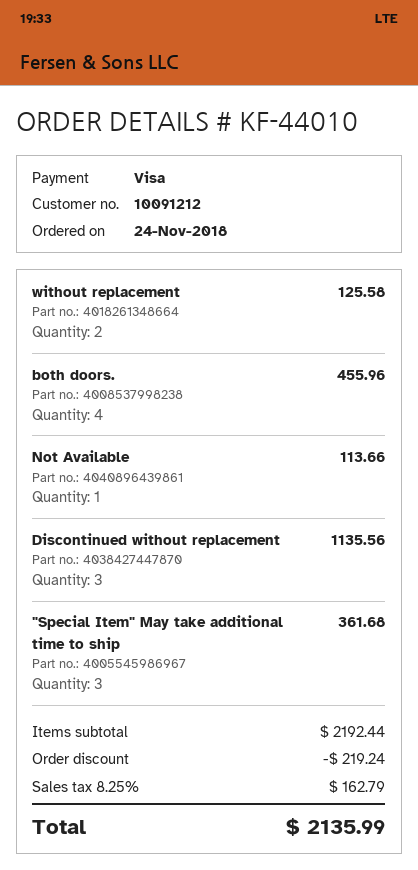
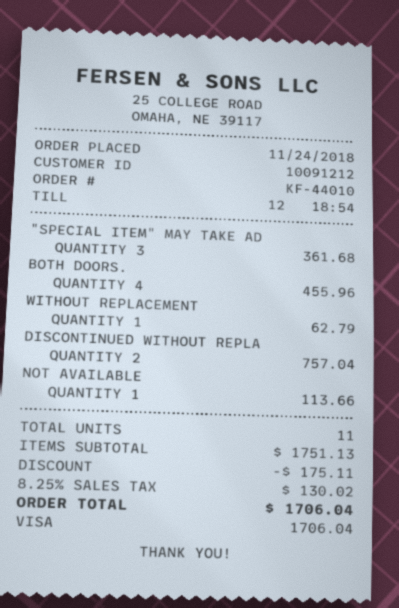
without replacement: 2 for 125.58 -> 1 for 62.79
Discontinued without replacement: 3 for 1135.56 -> 2 for 757.04
subtotal: 2192.44 -> 1751.13
discount: 219.24 -> 175.11
tax: 8.25% = 162.79 -> 8.25% = 130.02
total: 2135.99 -> 1706.04

